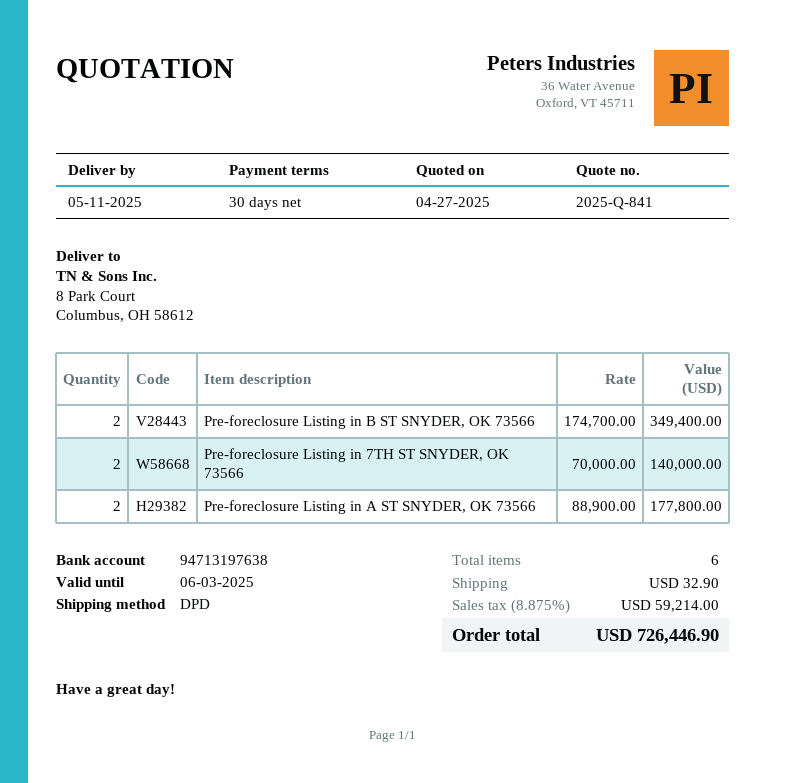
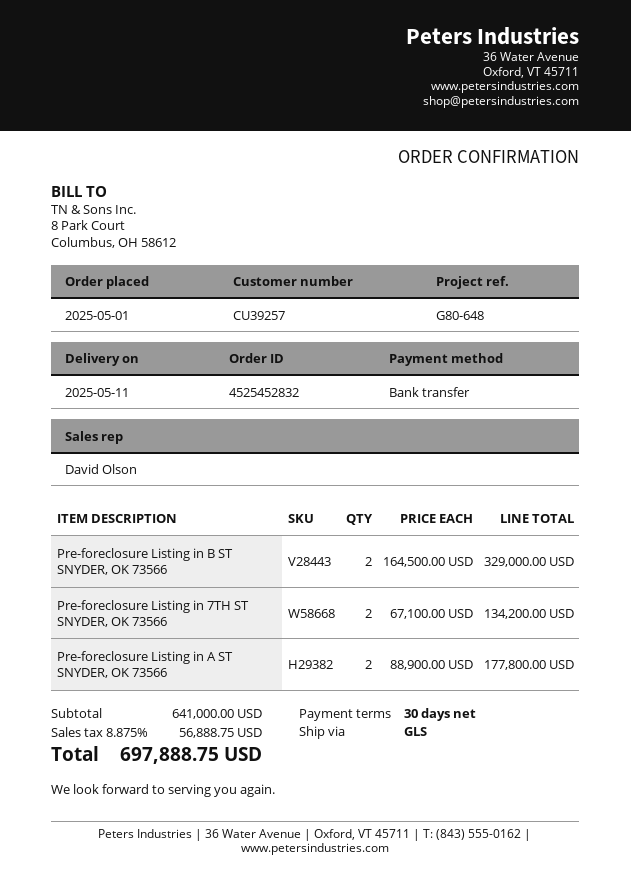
shipping method: DPD -> GLS
Pre-foreclosure Listing in B ST SNYDER, OK 73566: 2 x 174700.00 = 349400.00 -> 2 x 164500.00 = 329000.00
Pre-foreclosure Listing in 7TH ST SNYDER, OK 73566: 2 x 70000.00 = 140000.00 -> 2 x 67100.00 = 134200.00
shipping: 32.90 -> none
tax: 8.875% = 59214.00 -> 8.875% = 56888.75
total: 726446.90 -> 697888.75

